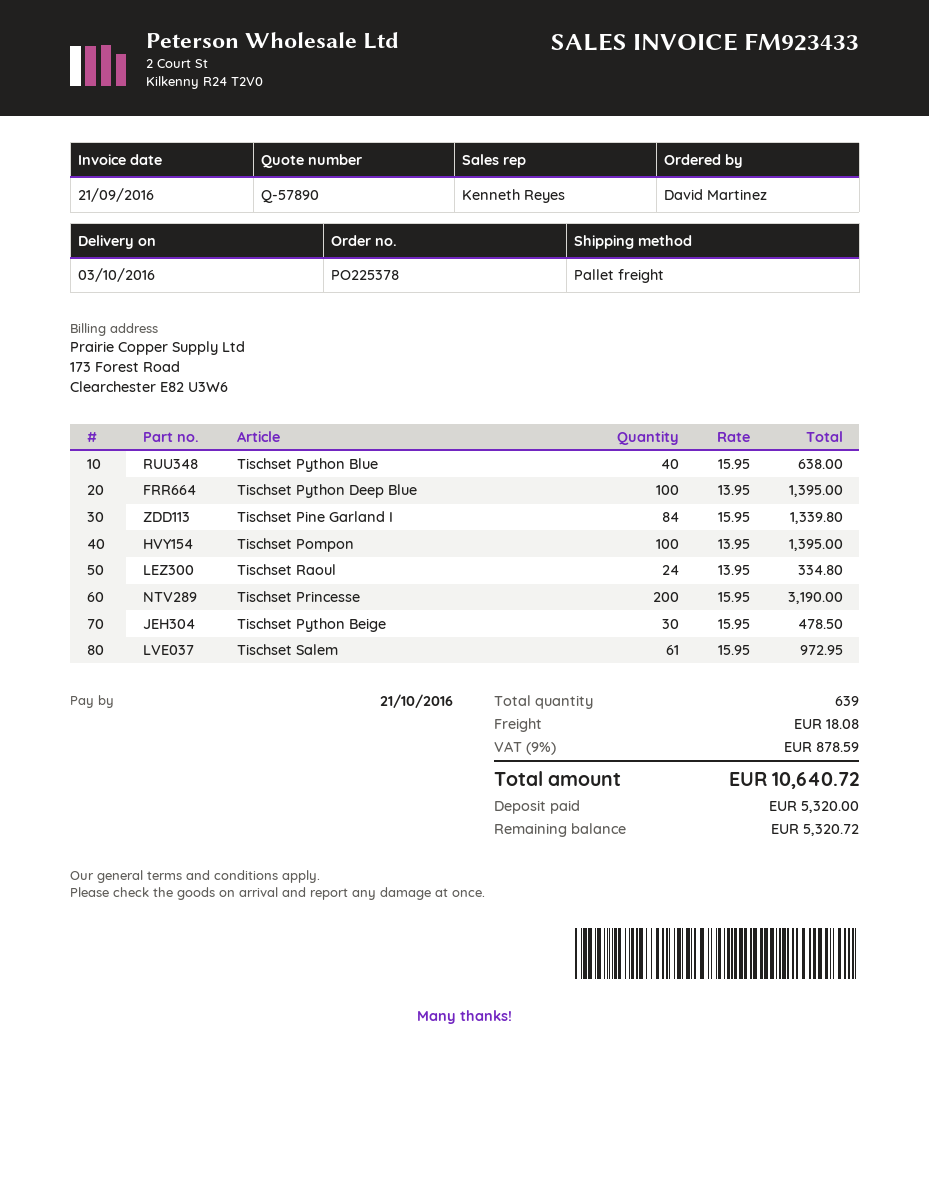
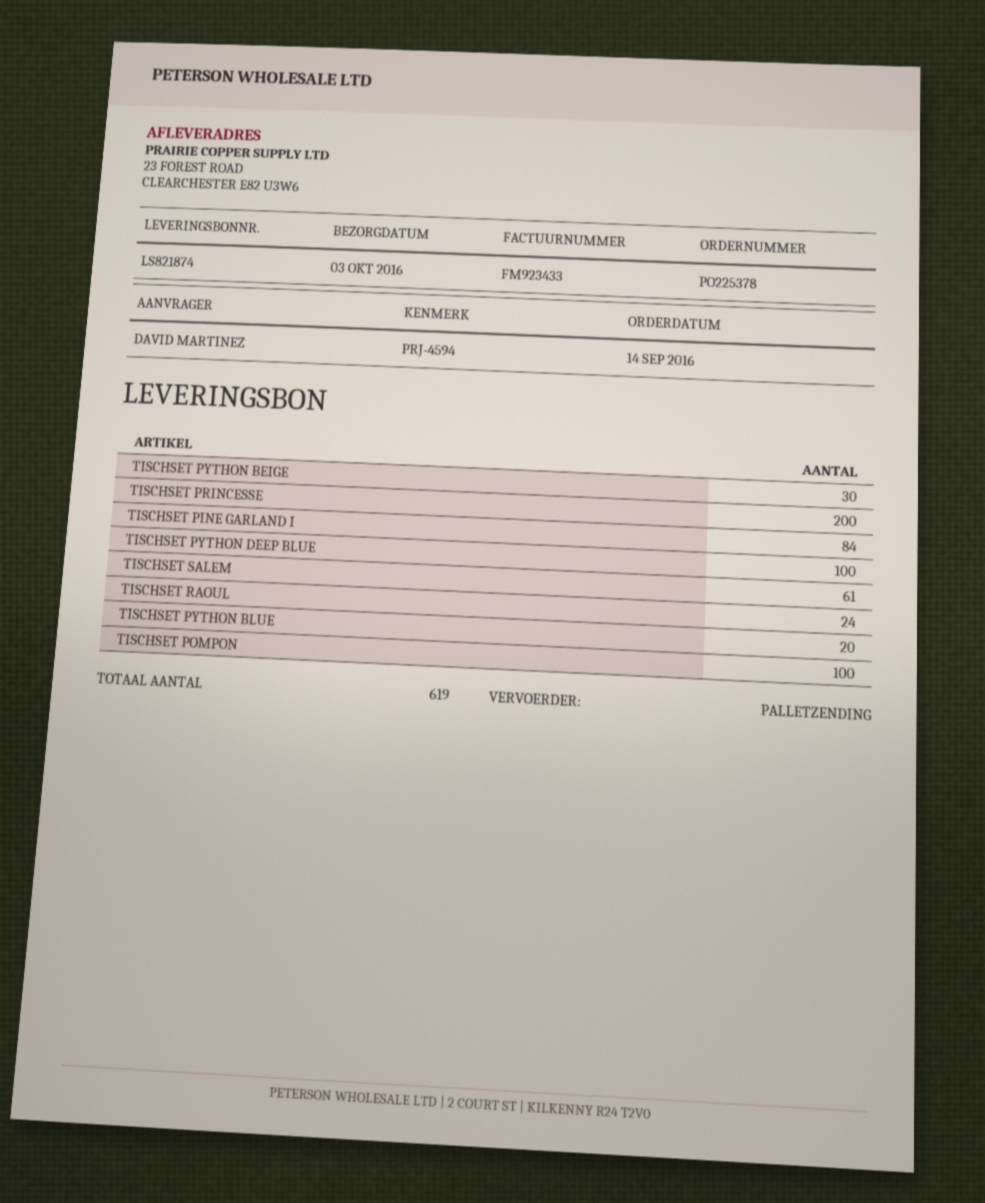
Tischset Python Blue: 40 -> 20
total quantity: 639 -> 619

